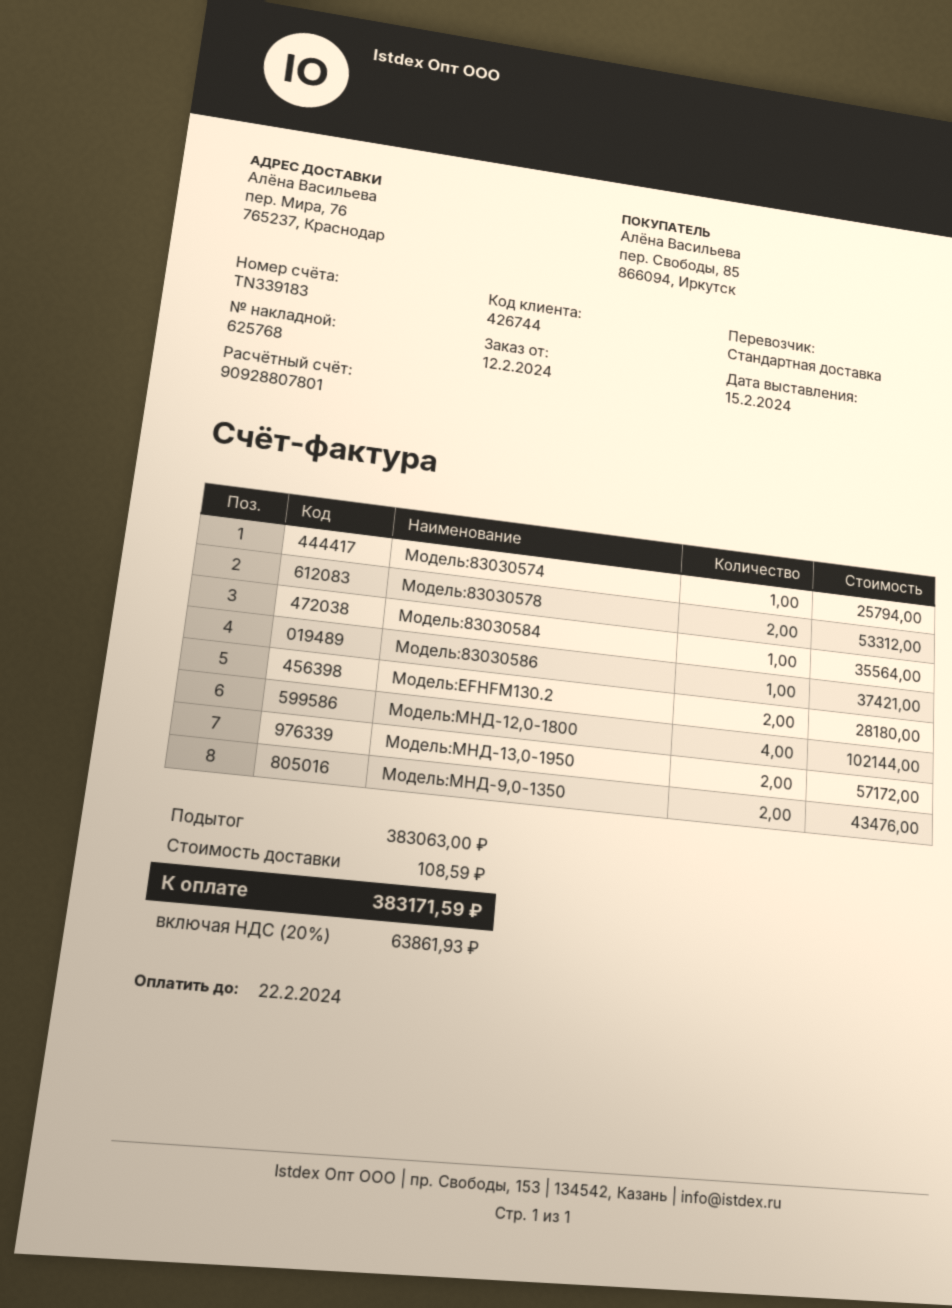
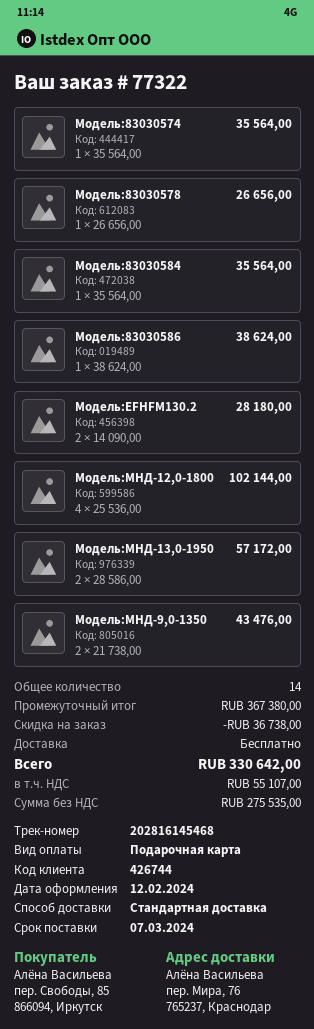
Модель:83030574: 1 for 25794.00 -> 1 for 35564.00
Модель:83030578: 2 for 53312.00 -> 1 for 26656.00
Модель:83030586: 1 for 37421.00 -> 1 for 38624.00
subtotal: 383063.00 -> 367380.00
discount: none -> 36738.00
shipping: 108.59 -> 0.00
tax: 63861.93 -> 55107.00
total: 383171.59 -> 330642.00

